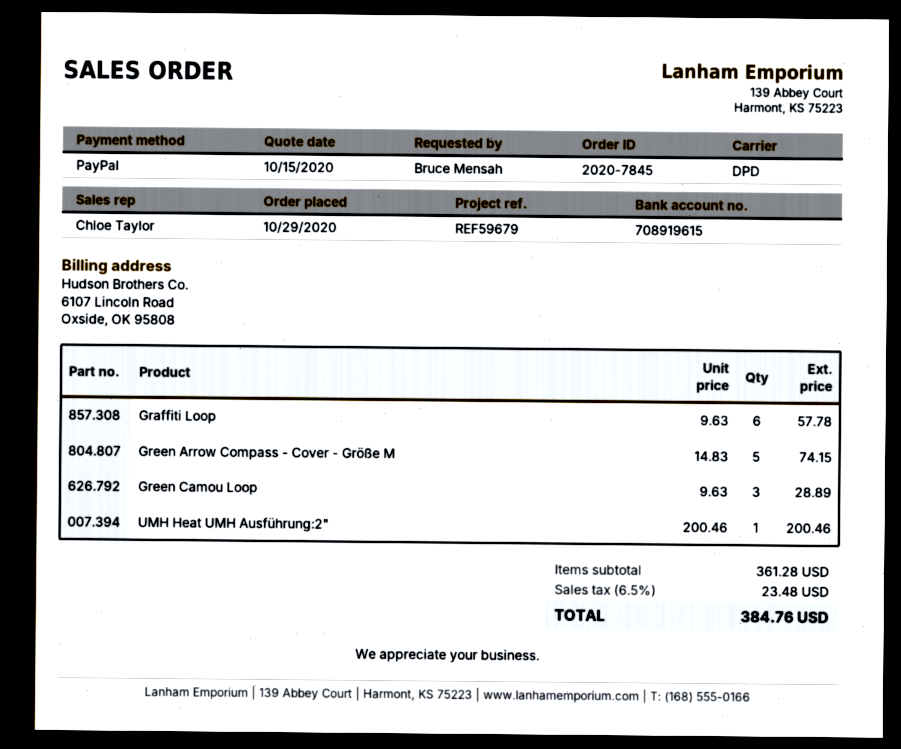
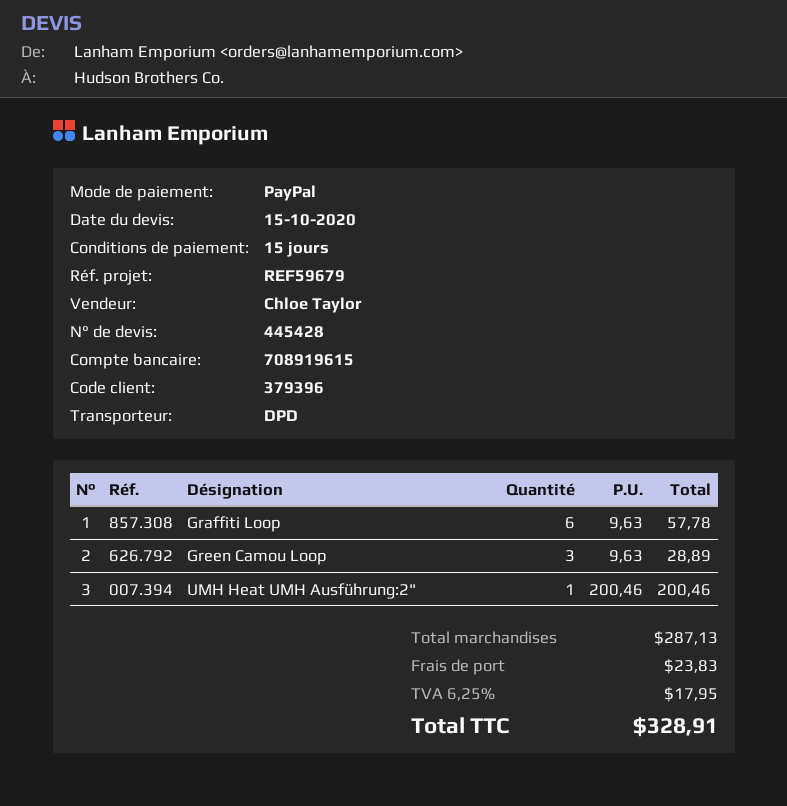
Green Arrow Compass - Cover - Größe M: 5 x 14.83 = 74.15 -> none
subtotal: 361.28 -> 287.13
shipping: none -> 23.83
tax: 6.5% = 23.48 -> 6.25% = 17.95
total: 384.76 -> 328.91

